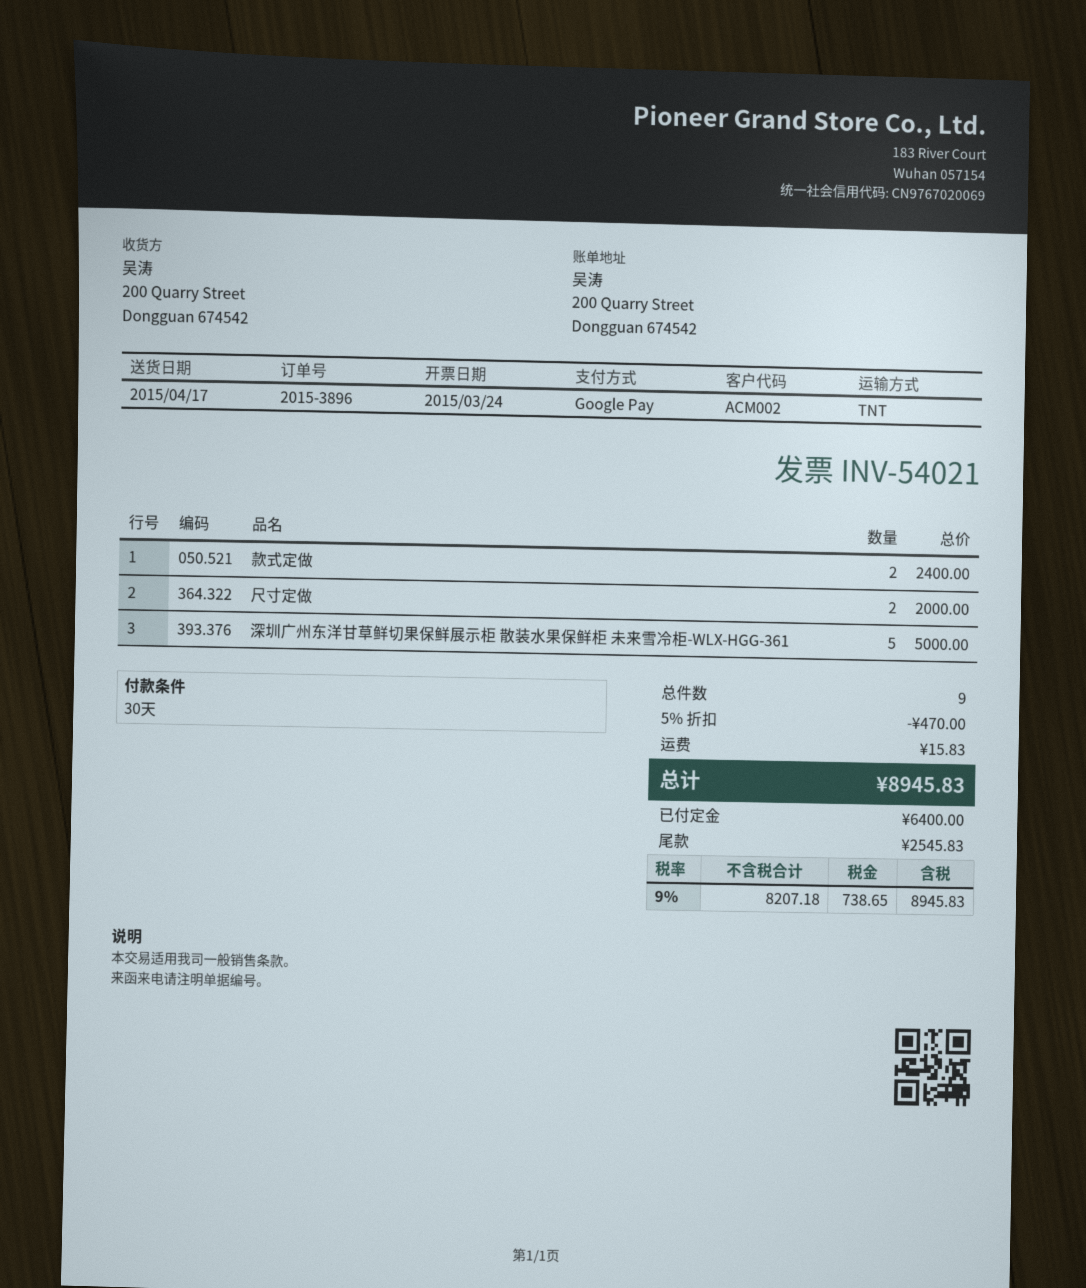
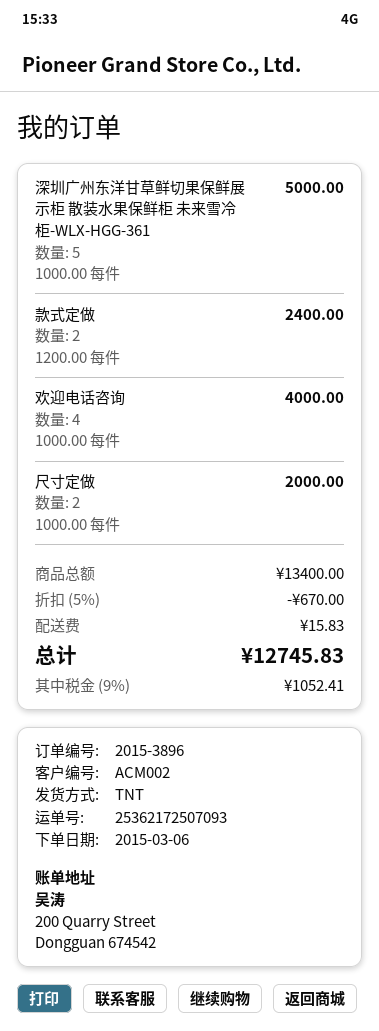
欢迎电话咨询: none -> 4 for 4000.00
discount: 5% = 470.00 -> 5% = 670.00
tax: 9% = 738.65 -> 9% = 1052.41
total: 8945.83 -> 12745.83

